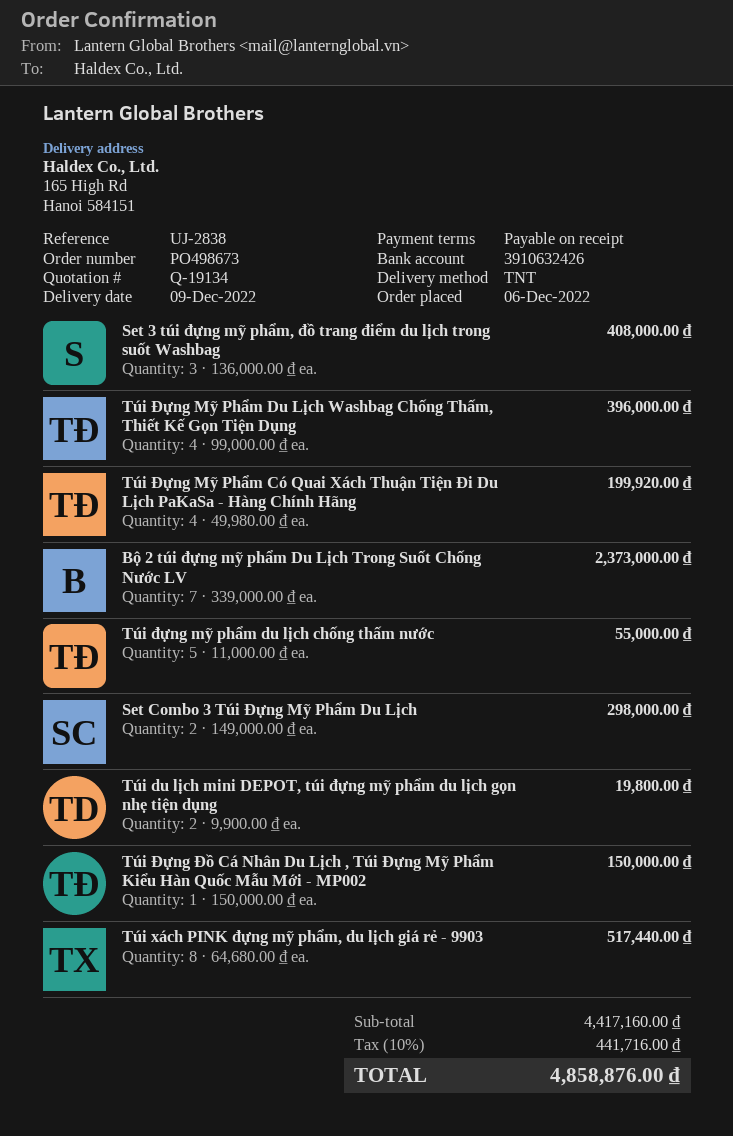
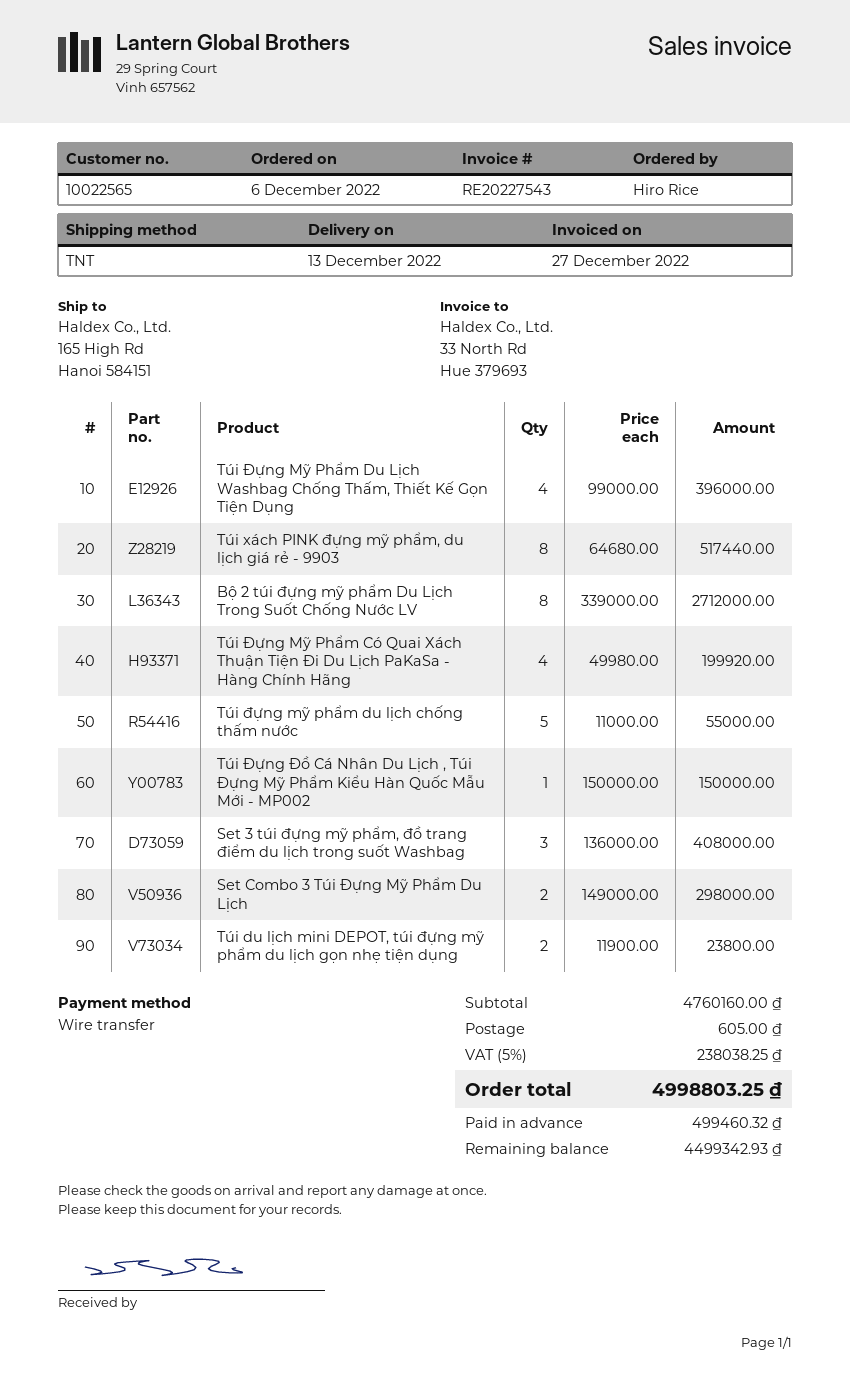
delivery date: 2022-12-09 -> 2022-12-13
Bộ 2 túi đựng mỹ phẩm Du Lịch Trong Suốt Chống Nước LV: 7 x 339000.00 = 2373000.00 -> 8 x 339000.00 = 2712000.00
Túi du lịch mini DEPOT, túi đựng mỹ phẩm du lịch gọn nhẹ tiện dụng: 2 x 9900.00 = 19800.00 -> 2 x 11900.00 = 23800.00
subtotal: 4417160.00 -> 4760160.00
shipping: none -> 605.00
tax: 10% = 441716.00 -> 5% = 238038.25
total: 4858876.00 -> 4998803.25

